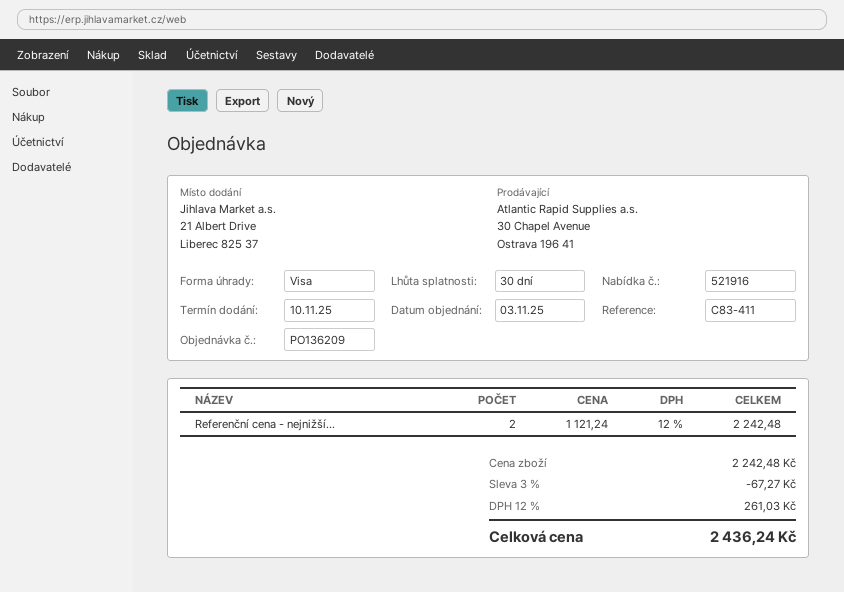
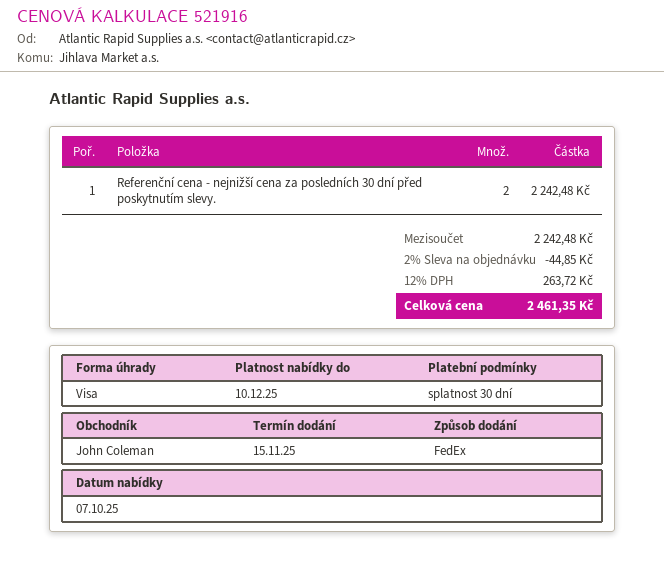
delivery date: 2025-11-10 -> 2025-11-15
discount: 3% = 67.27 -> 2% = 44.85
tax: 12% = 261.03 -> 12% = 263.72
total: 2436.24 -> 2461.35

